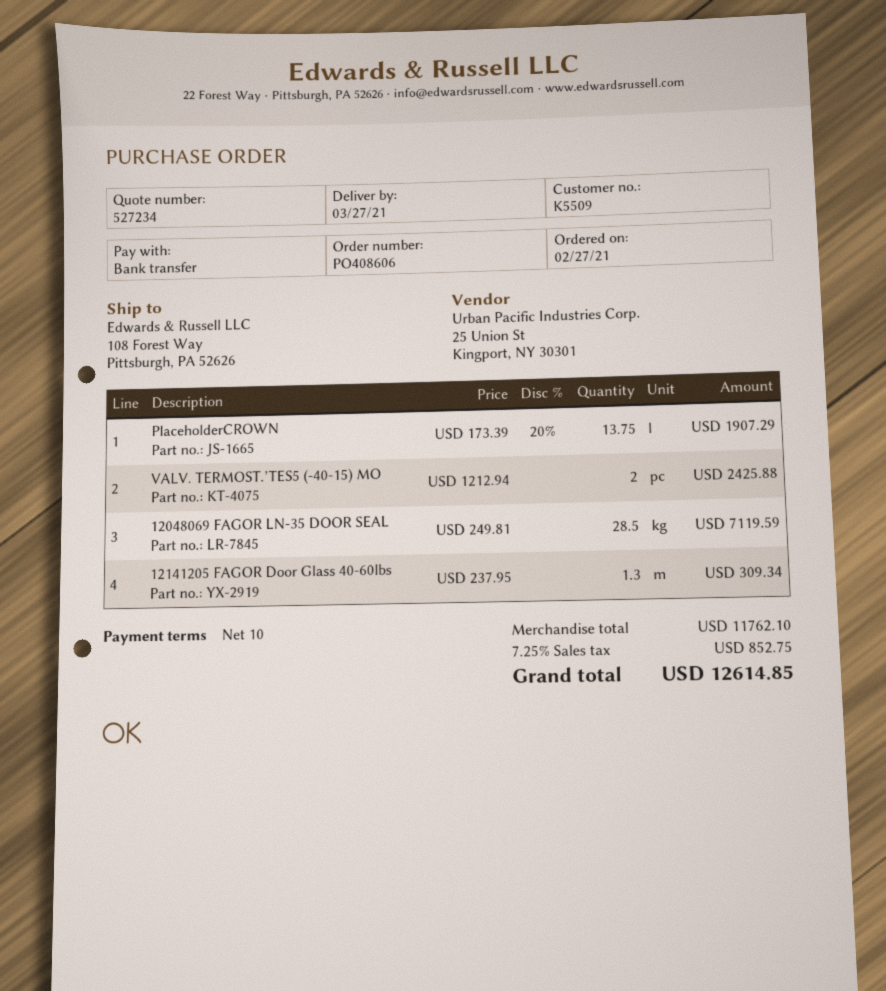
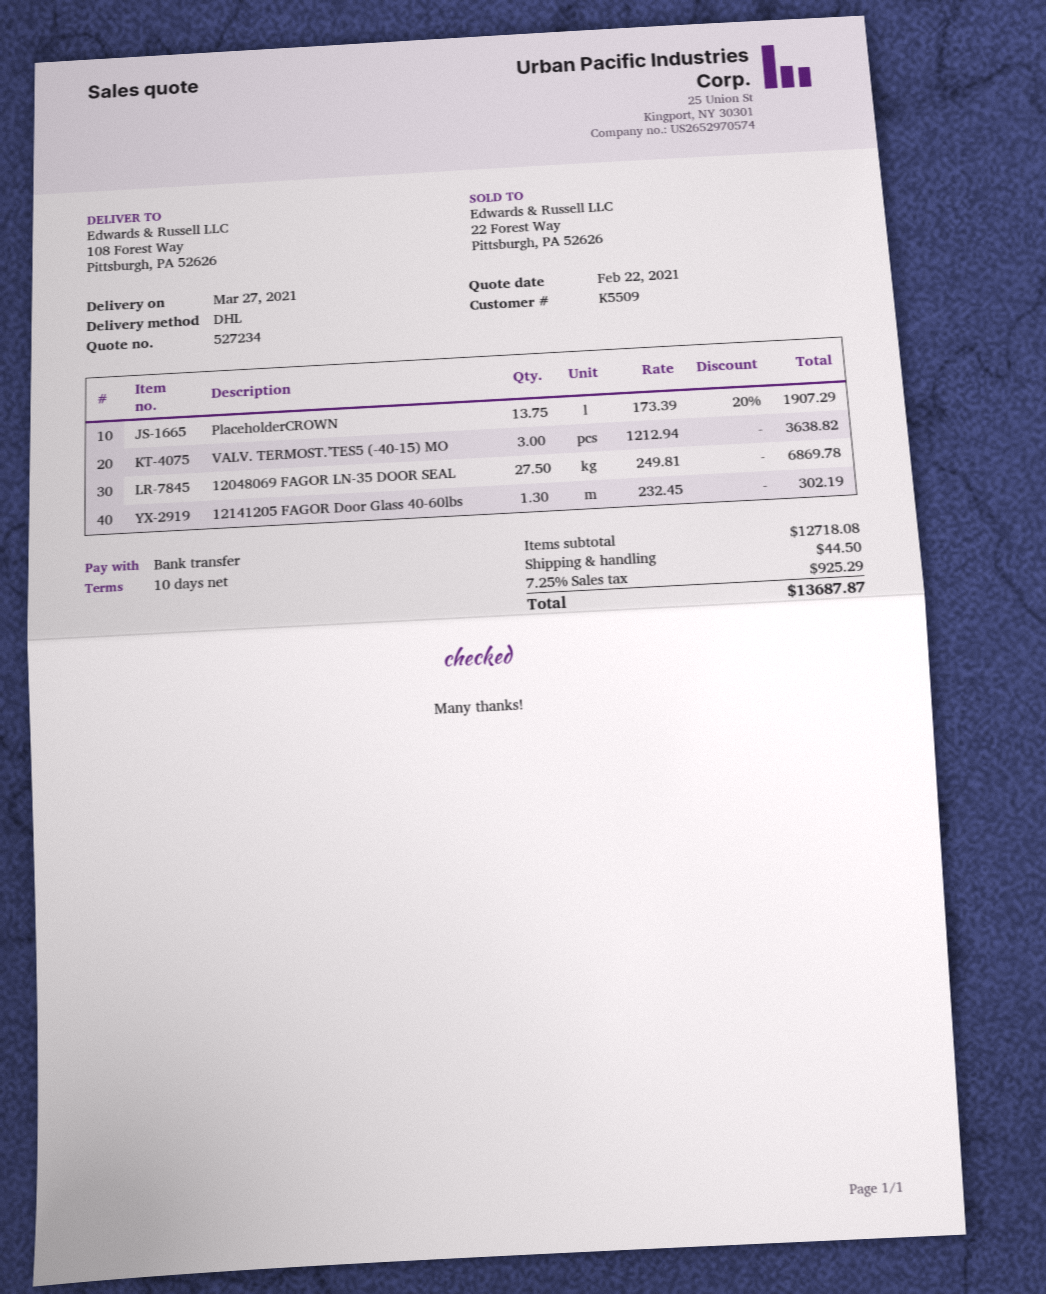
VALV. TERMOST.’TES5 (-40-15) MO: 2 x 1212.94 = 2425.88 -> 3 x 1212.94 = 3638.82
12048069 FAGOR LN-35 DOOR SEAL: 28.5 x 249.81 = 7119.59 -> 27.5 x 249.81 = 6869.78
12141205 FAGOR Door Glass 40-60lbs: 1.3 x 237.95 = 309.34 -> 1.3 x 232.45 = 302.19
subtotal: 11762.10 -> 12718.08
shipping: none -> 44.50
tax: 7.25% = 852.75 -> 7.25% = 925.29
total: 12614.85 -> 13687.87

